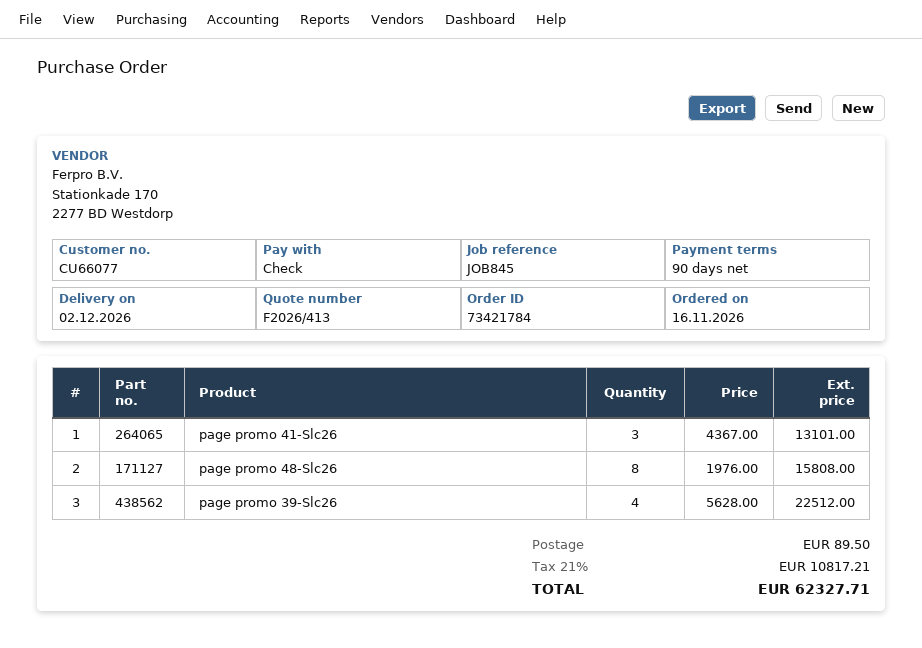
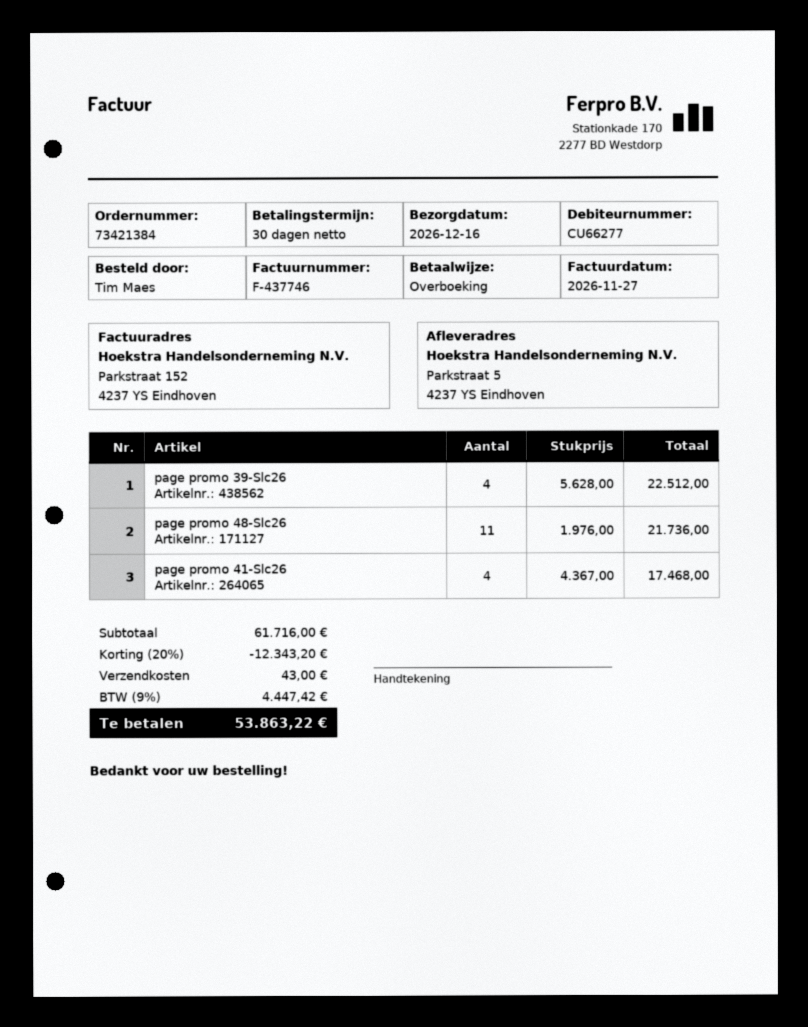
order number: 73421784 -> 73421384
delivery date: 2026-12-02 -> 2026-12-16
payment terms: 90 days -> 30 days
customer number: CU66077 -> CU66277
payment method: cheque -> bank transfer
page promo 41-Slc26: 3 x 4367.00 = 13101.00 -> 4 x 4367.00 = 17468.00
page promo 48-Slc26: 8 x 1976.00 = 15808.00 -> 11 x 1976.00 = 21736.00
discount: none -> 20% = 12343.20
shipping: 89.50 -> 43.00
tax: 21% = 10817.21 -> 9% = 4447.42
total: 62327.71 -> 53863.22

